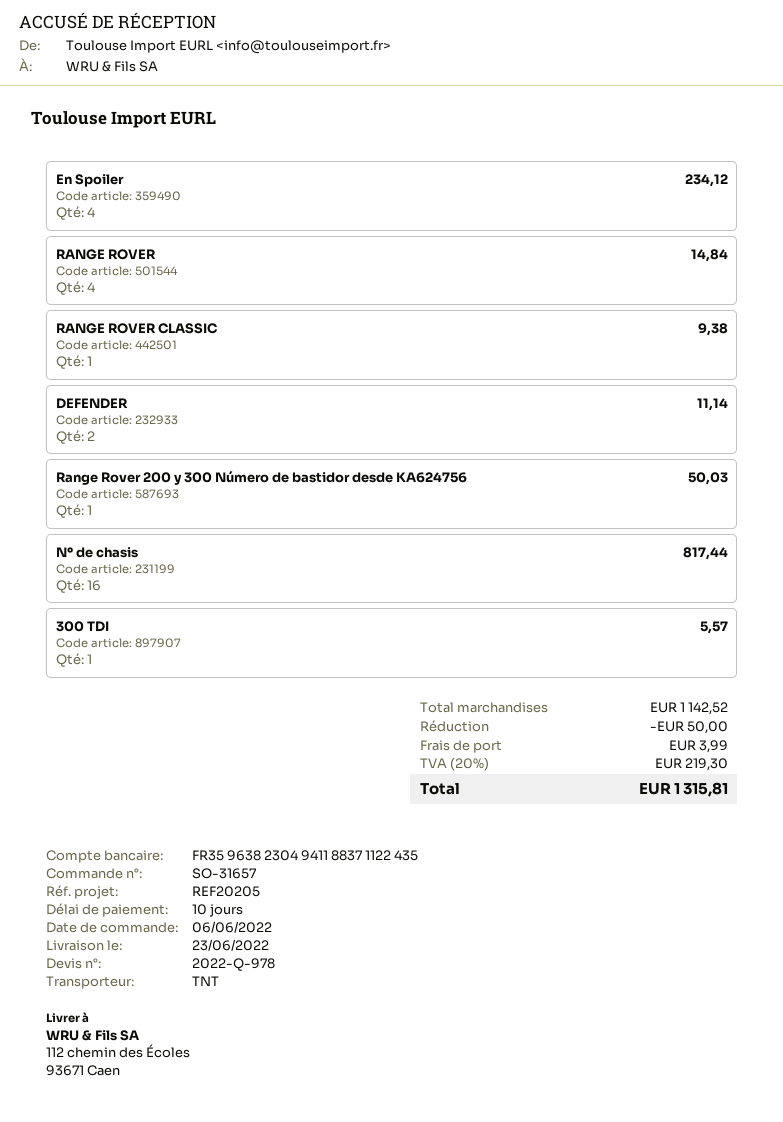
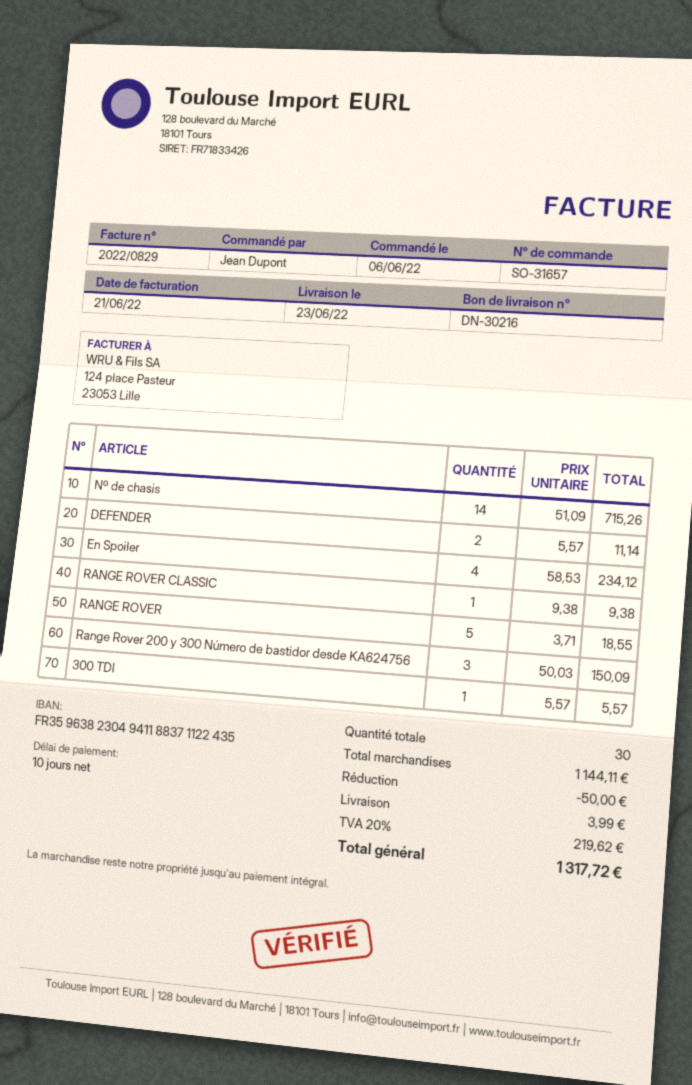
RANGE ROVER: 4 for 14.84 -> 5 for 18.55
Range Rover 200 y 300 Número de bastidor desde KA624756: 1 for 50.03 -> 3 for 150.09
Nº de chasis: 16 for 817.44 -> 14 for 715.26
subtotal: 1142.52 -> 1144.11
tax: 20% = 219.30 -> 20% = 219.62
total: 1315.81 -> 1317.72

